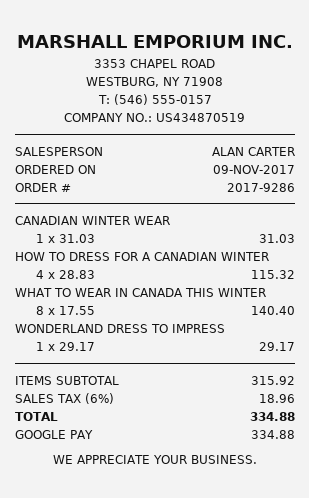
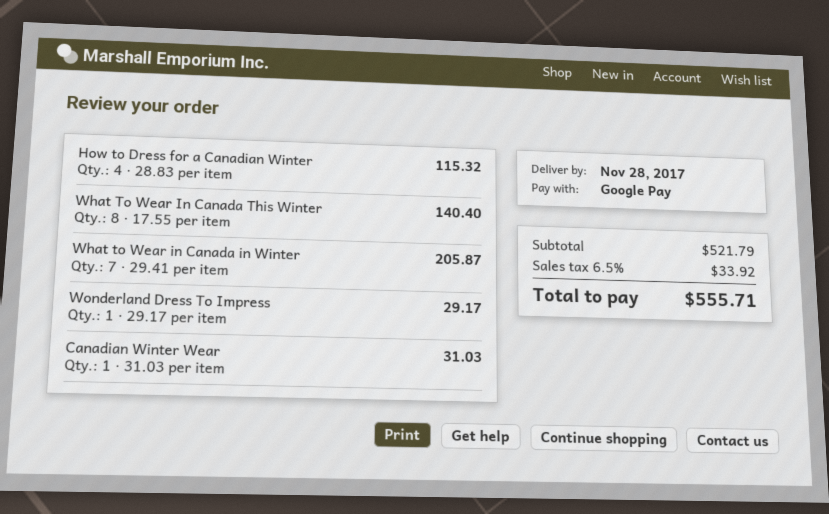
What to Wear in Canada in Winter: none -> 7 x 29.41 = 205.87
subtotal: 315.92 -> 521.79
tax: 6% = 18.96 -> 6.5% = 33.92
total: 334.88 -> 555.71

